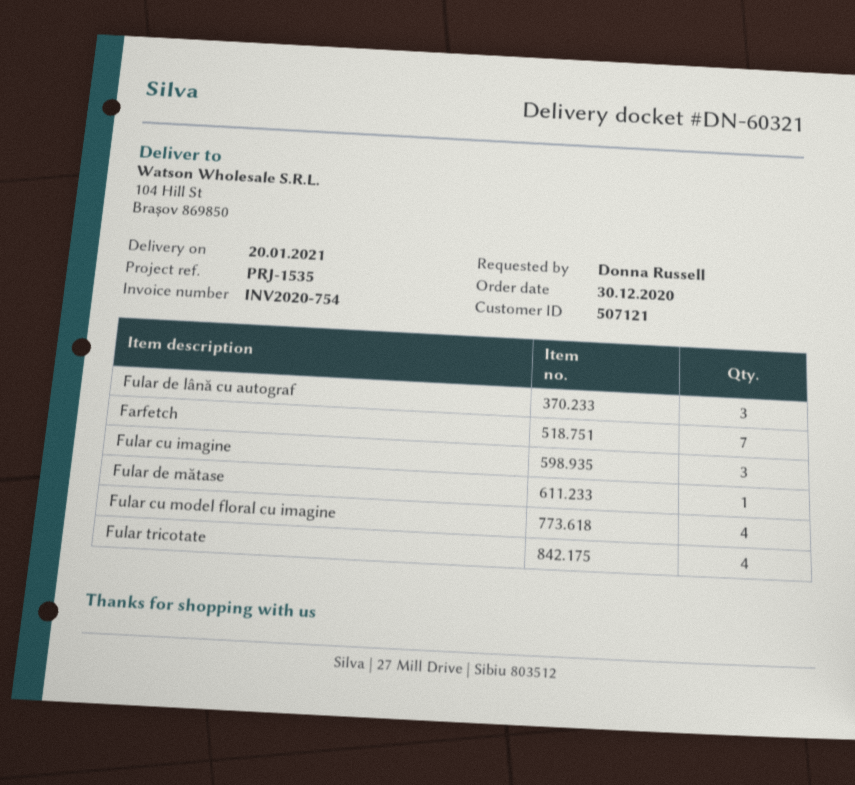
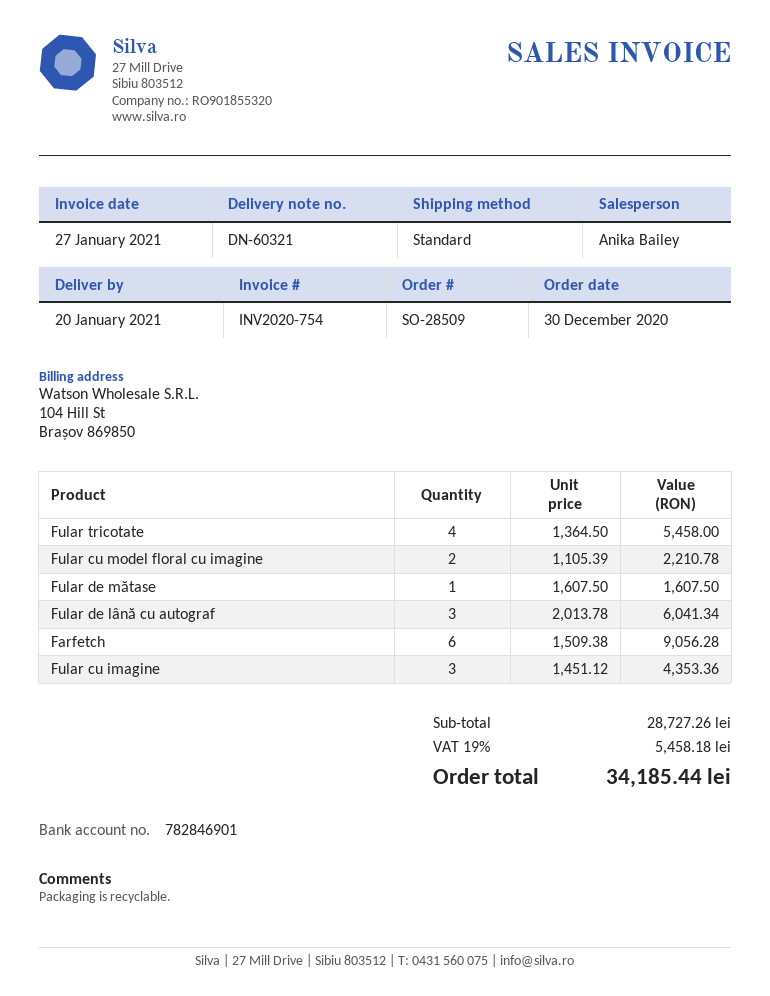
Farfetch: 7 -> 6
Fular cu model floral cu imagine: 4 -> 2

